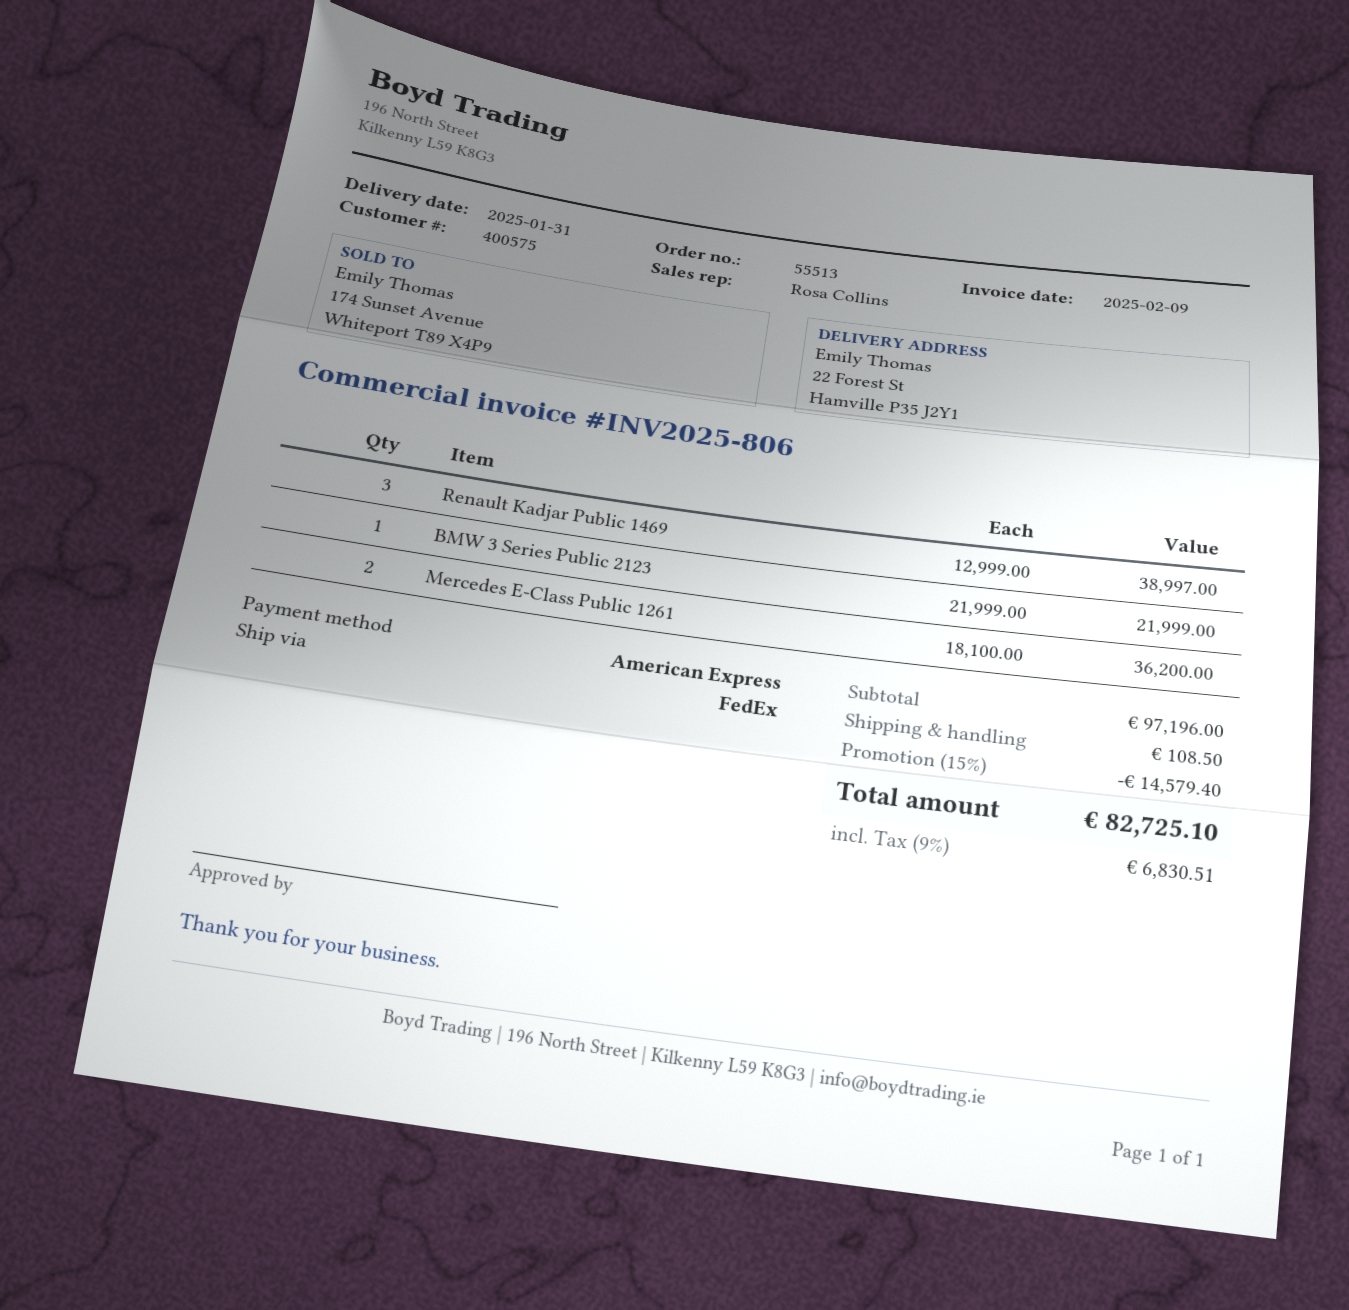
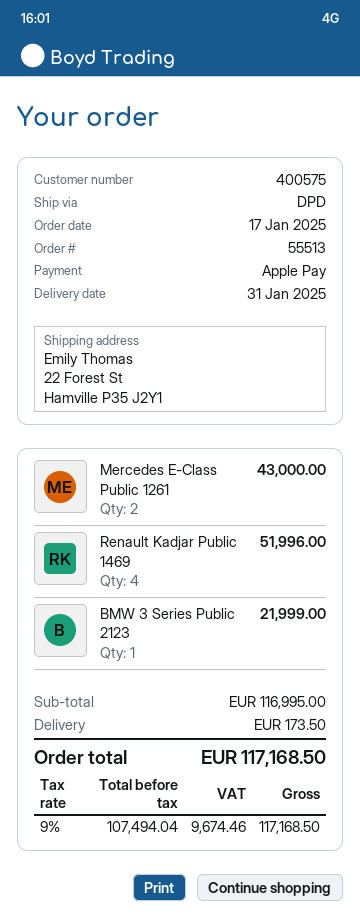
payment method: American Express -> Apple Pay
shipping method: FedEx -> DPD
Renault Kadjar Public 1469: 3 for 38997.00 -> 4 for 51996.00
Mercedes E-Class Public 1261: 2 for 36200.00 -> 2 for 43000.00
subtotal: 97196.00 -> 116995.00
discount: 15% = 14579.40 -> none
shipping: 108.50 -> 173.50
tax: 9% = 6830.51 -> 9% = 9674.46
total: 82725.10 -> 117168.50

